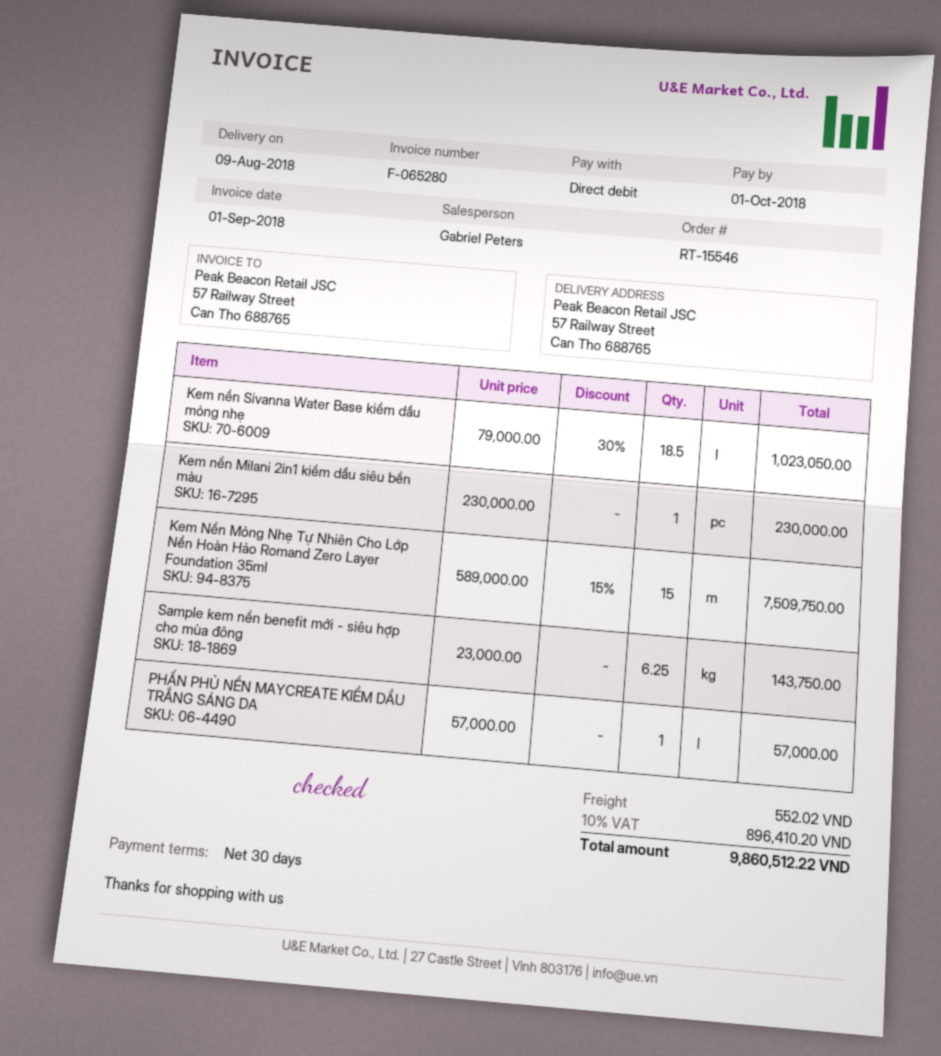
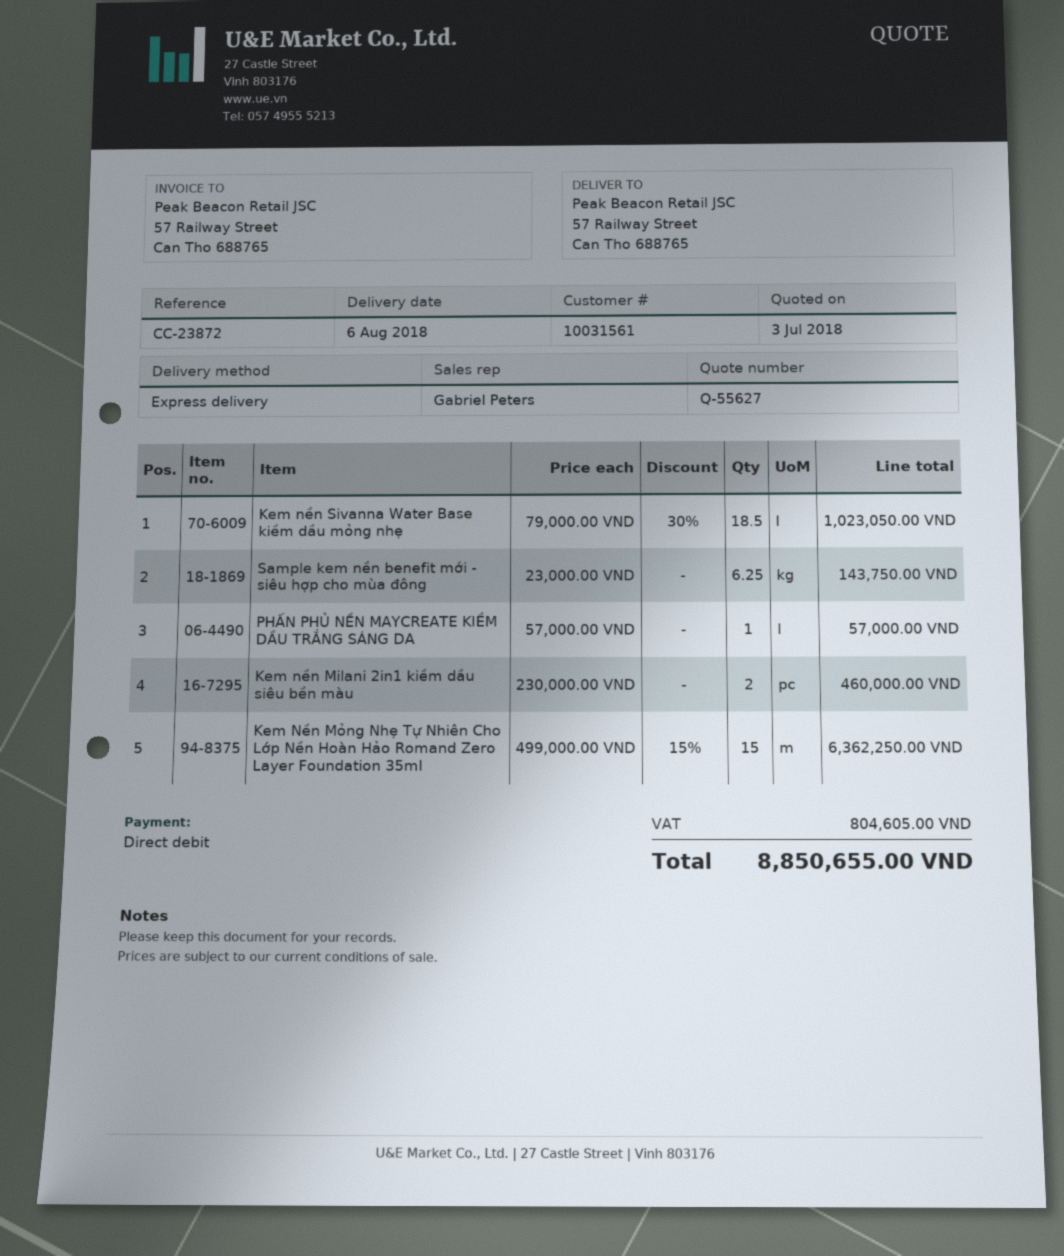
delivery date: 2018-08-09 -> 2018-08-06
Kem nền Milani 2in1 kiềm dầu siêu bền màu: 1 x 230000.00 = 230000.00 -> 2 x 230000.00 = 460000.00
Kem Nền Mỏng Nhẹ Tự Nhiên Cho Lớp Nền Hoàn Hảo Romand Zero Layer Foundation 35ml: 15 x 589000.00 - 15% = 7509750.00 -> 15 x 499000.00 - 15% = 6362250.00
shipping: 552.02 -> none
tax: 896410.20 -> 804605.00
total: 9860512.22 -> 8850655.00

